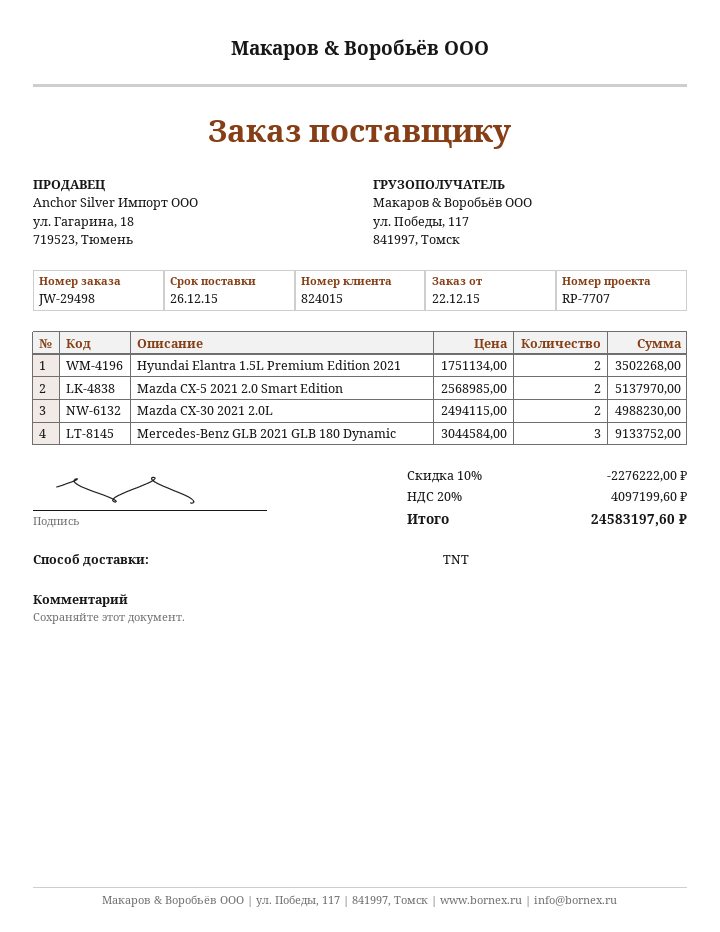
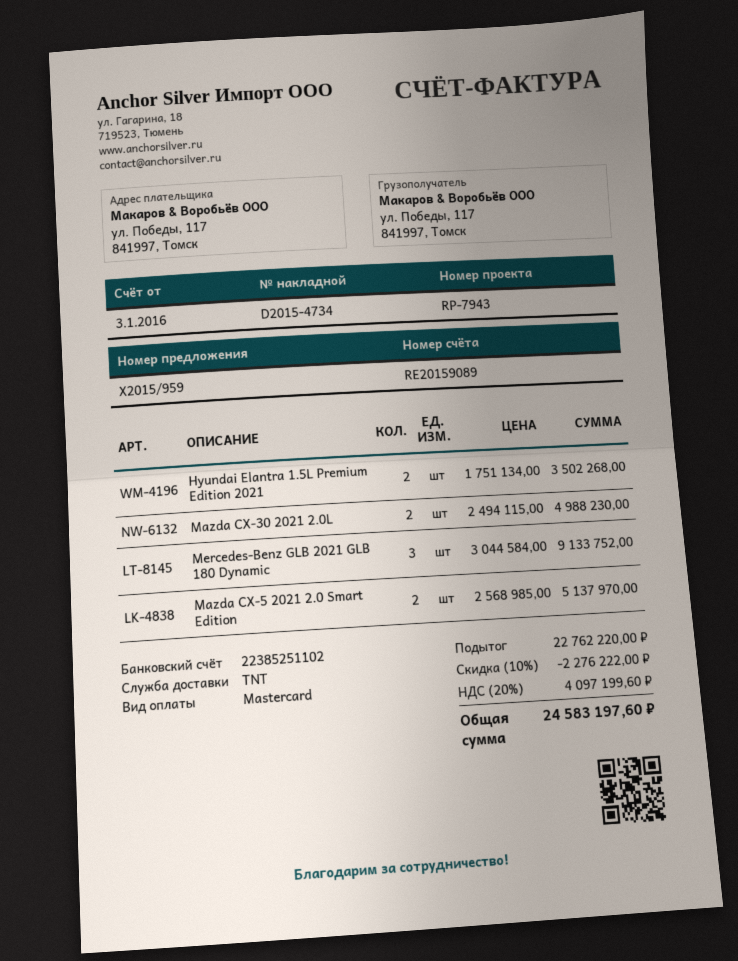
reference: RP-7707 -> RP-7943

